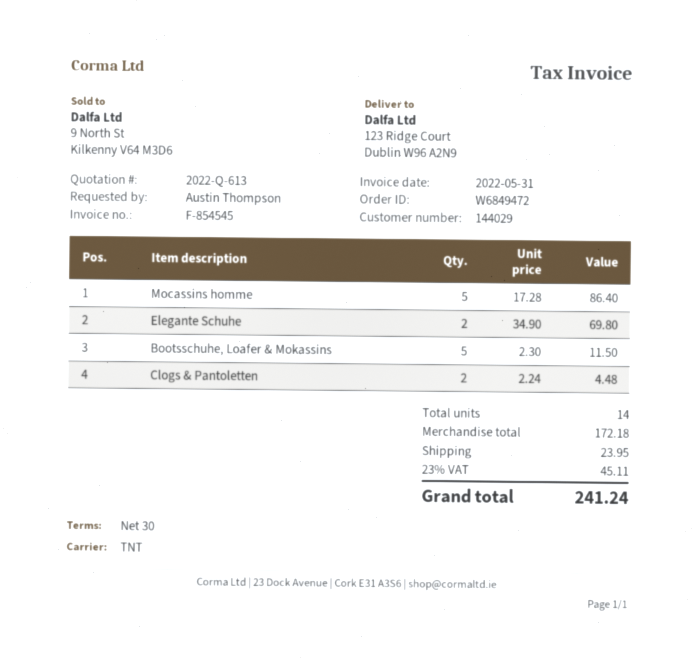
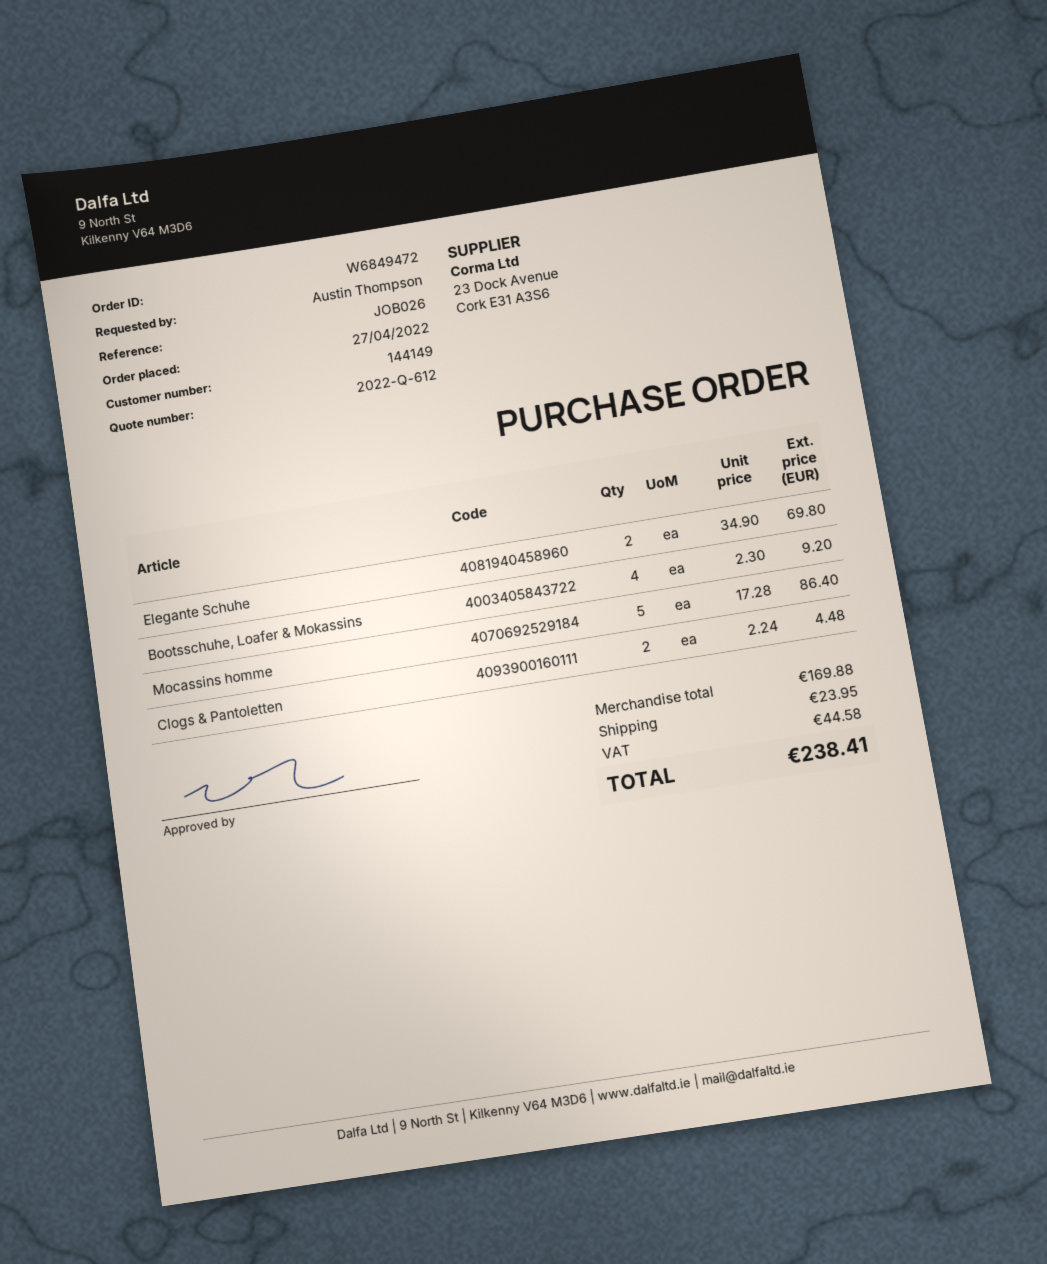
quote number: 2022-Q-613 -> 2022-Q-612
customer number: 144029 -> 144149
Bootsschuhe, Loafer & Mokassins: 5 x 2.30 = 11.50 -> 4 x 2.30 = 9.20
subtotal: 172.18 -> 169.88
tax: 45.11 -> 44.58
total: 241.24 -> 238.41

